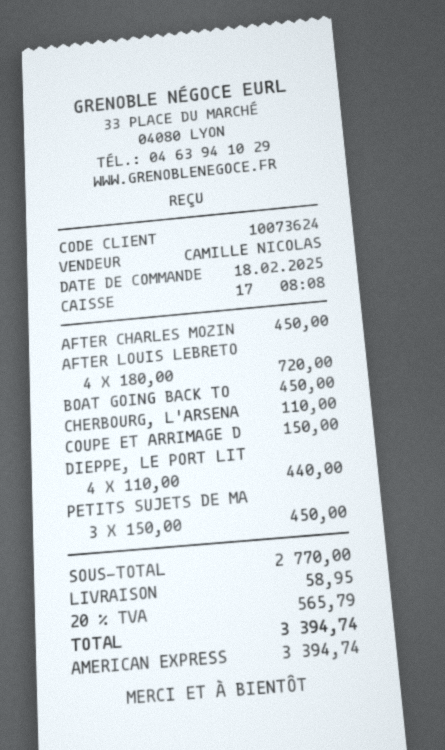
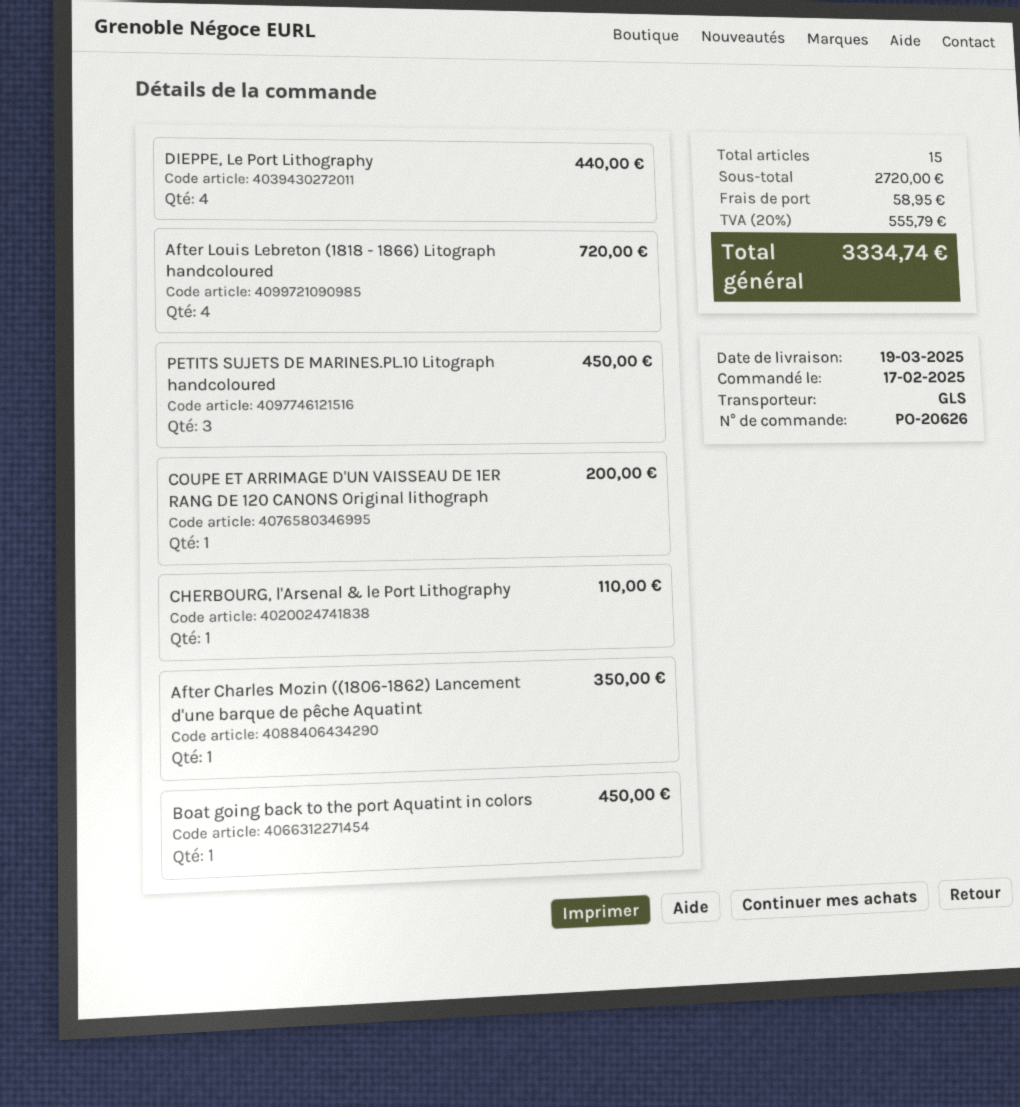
order date: 2025-02-18 -> 2025-02-17
AFTER CHARLES MOZIN: 1 for 450.00 -> 1 for 350.00
COUPE ET ARRIMAGE D: 1 for 150.00 -> 1 for 200.00
subtotal: 2770.00 -> 2720.00
tax: 20% = 565.79 -> 20% = 555.79
total: 3394.74 -> 3334.74

